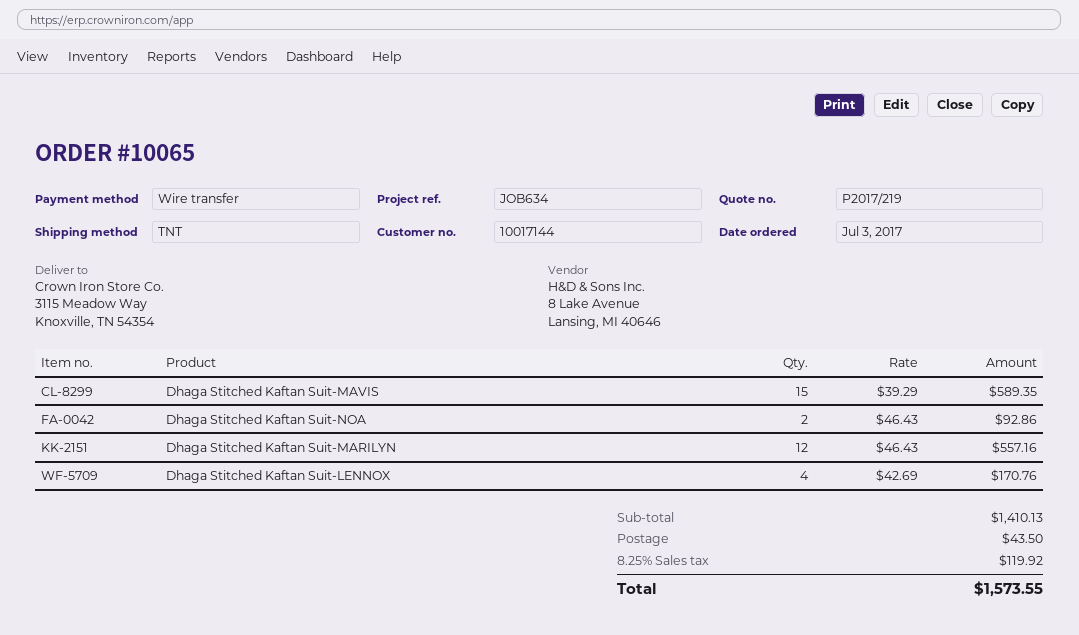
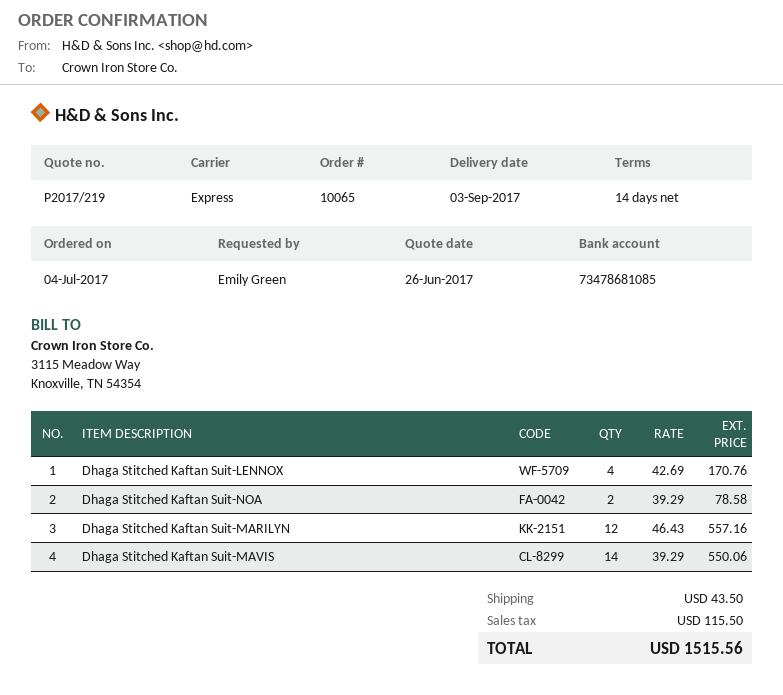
order date: 2017-07-03 -> 2017-07-04
shipping method: TNT -> express
Dhaga Stitched Kaftan Suit-MAVIS: 15 x 39.29 = 589.35 -> 14 x 39.29 = 550.06
Dhaga Stitched Kaftan Suit-NOA: 2 x 46.43 = 92.86 -> 2 x 39.29 = 78.58
tax: 119.92 -> 115.50
total: 1573.55 -> 1515.56

